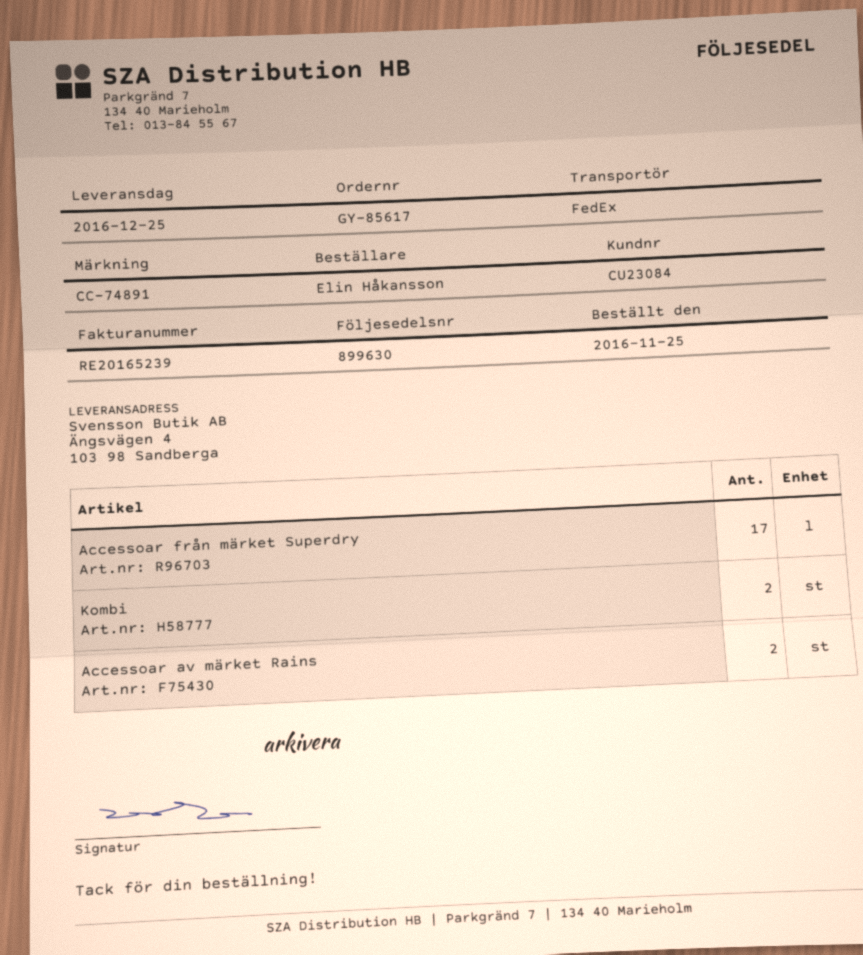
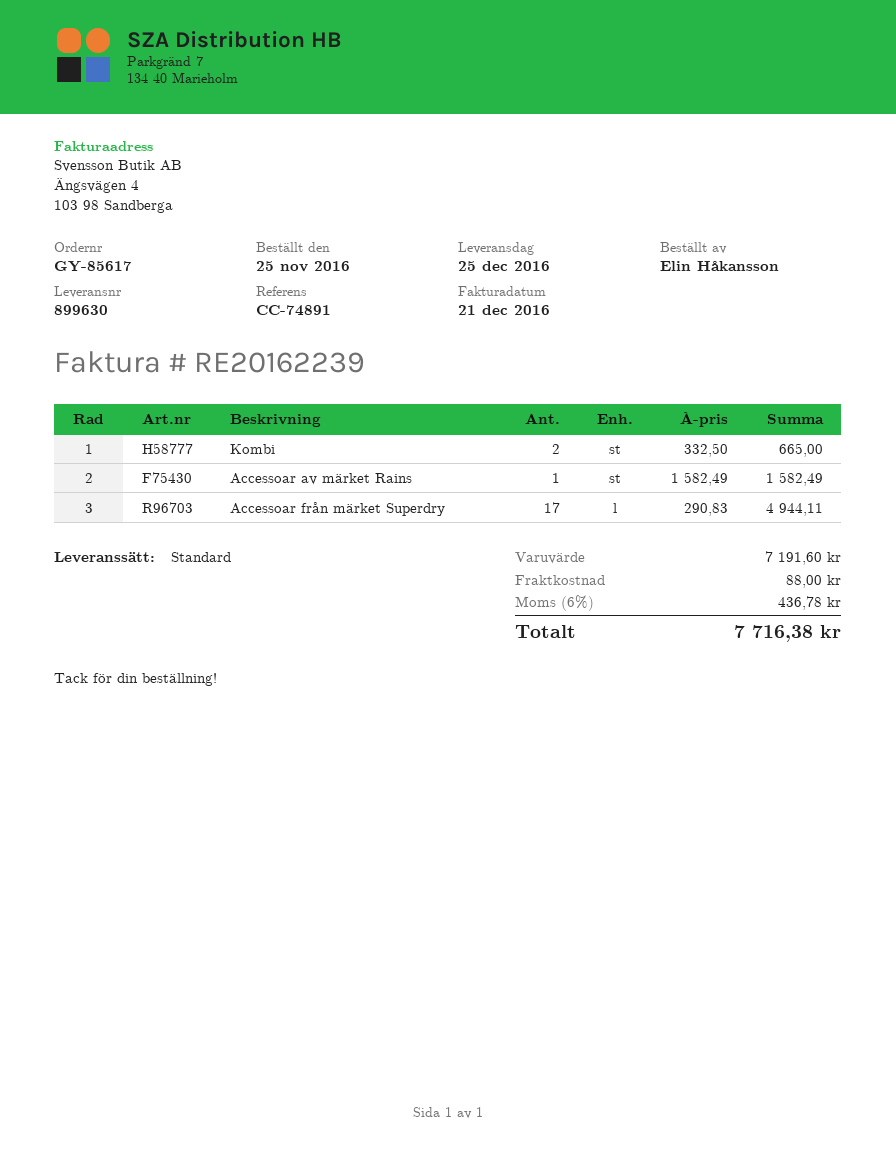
invoice number: RE20165239 -> RE20162239
shipping method: FedEx -> standard
Accessoar av märket Rains: 2 -> 1

